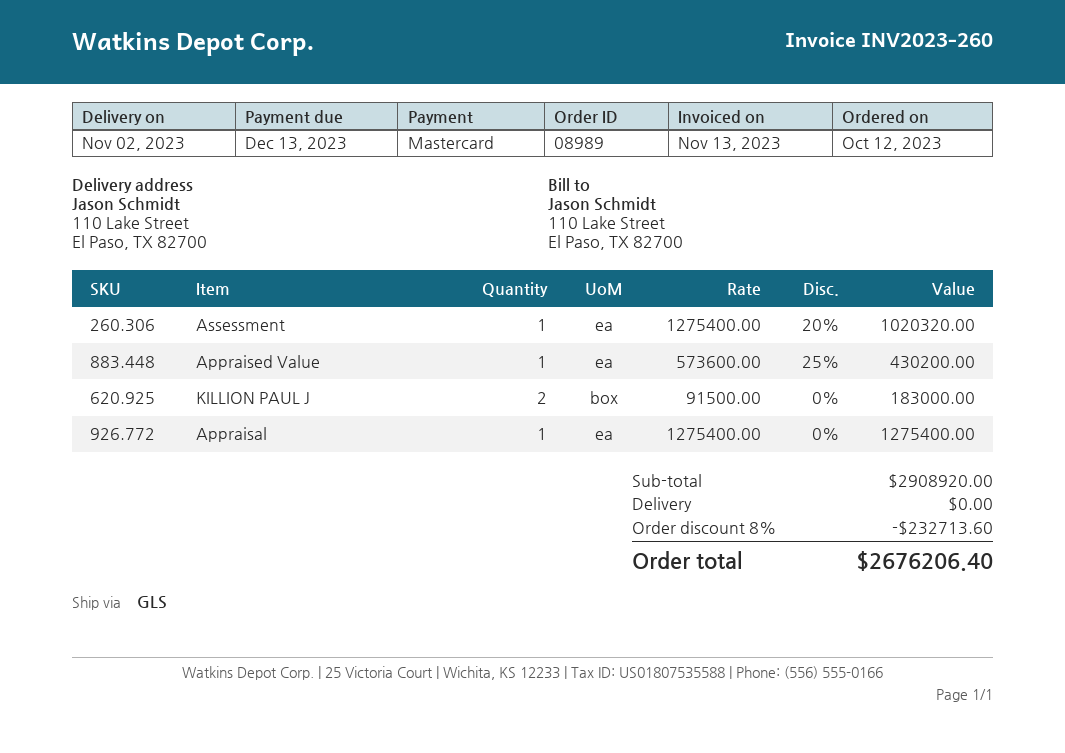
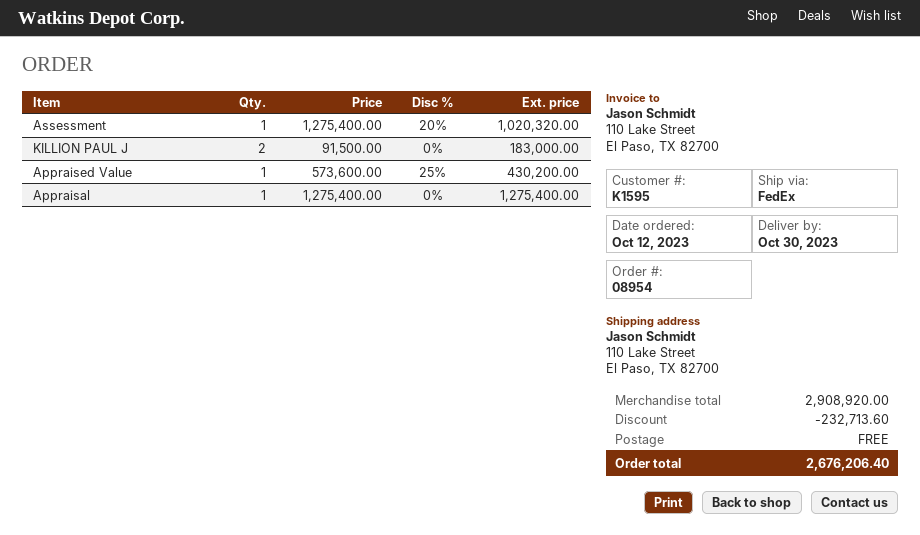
order number: 08989 -> 08954
delivery date: 2023-11-02 -> 2023-10-30
shipping method: GLS -> FedEx

